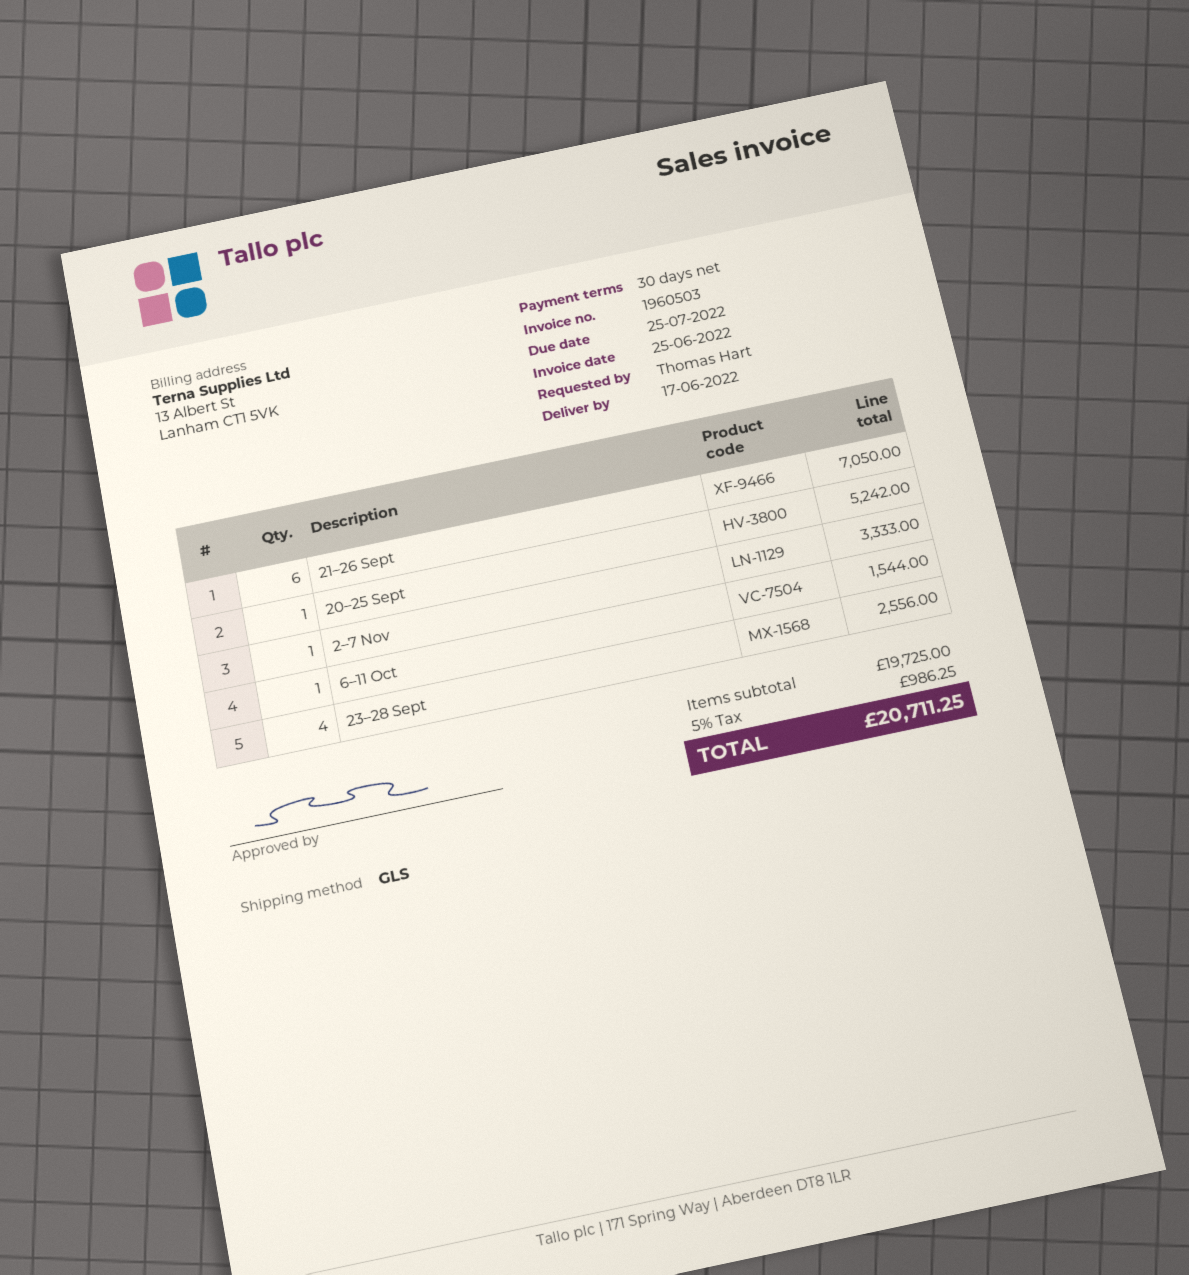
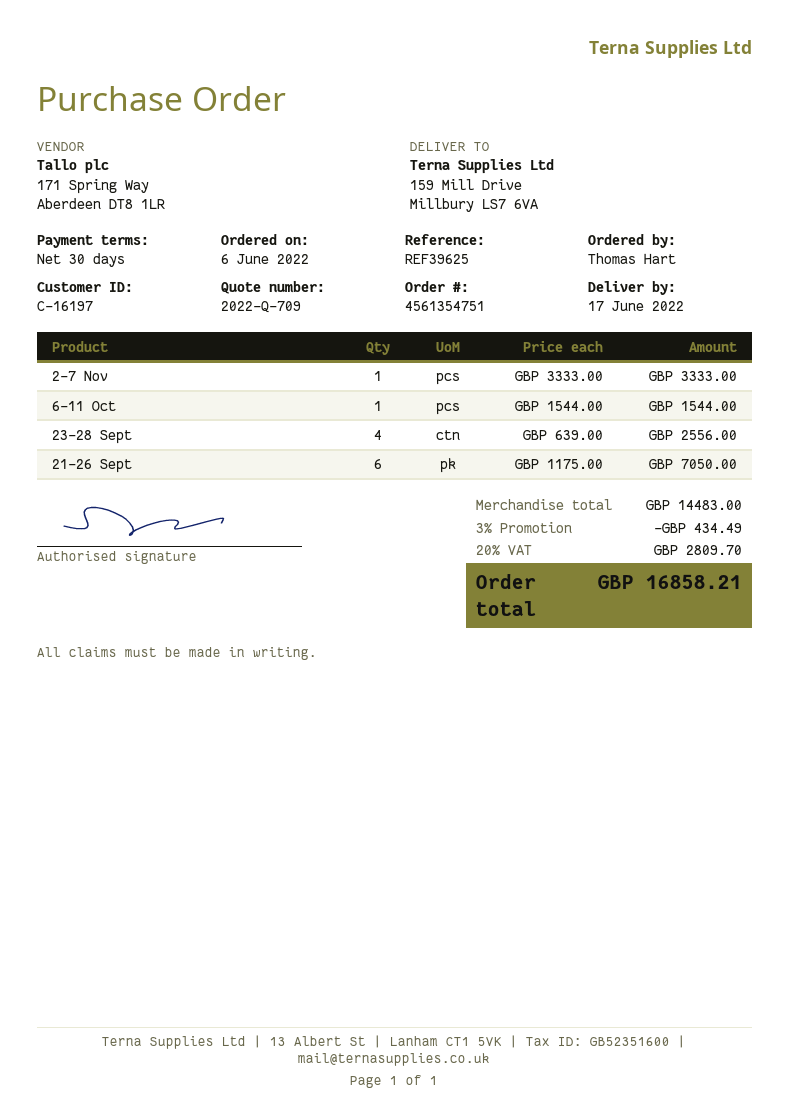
20–25 Sept: 1 for 5242.00 -> none
subtotal: 19725.00 -> 14483.00
discount: none -> 3% = 434.49
tax: 5% = 986.25 -> 20% = 2809.70
total: 20711.25 -> 16858.21

